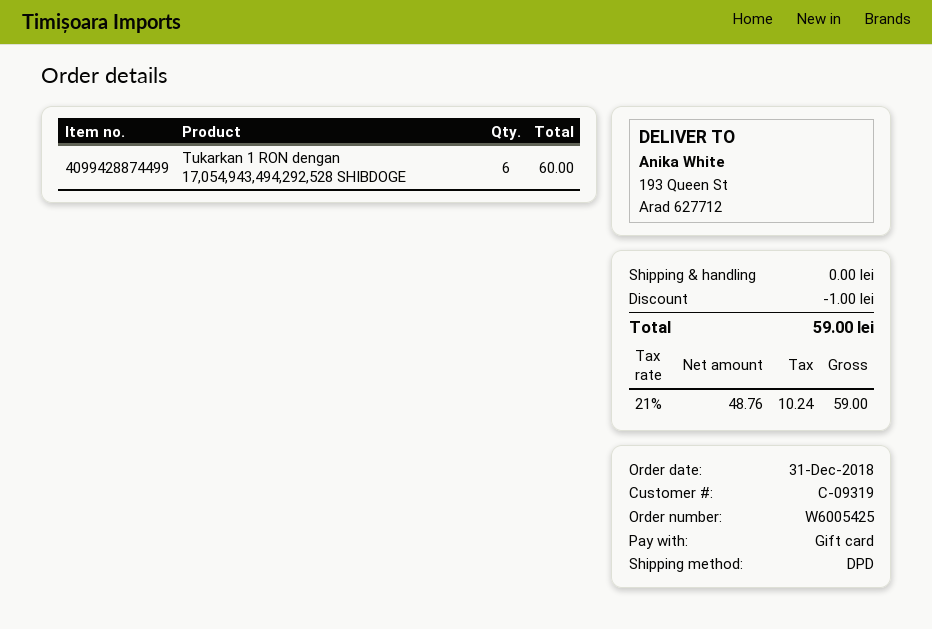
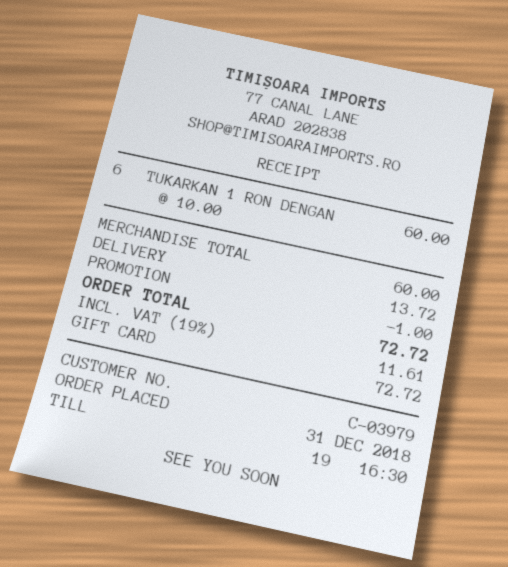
customer number: C-09319 -> C-03979
shipping: 0.00 -> 13.72
tax: 21% = 10.24 -> 19% = 11.61
total: 59.00 -> 72.72

